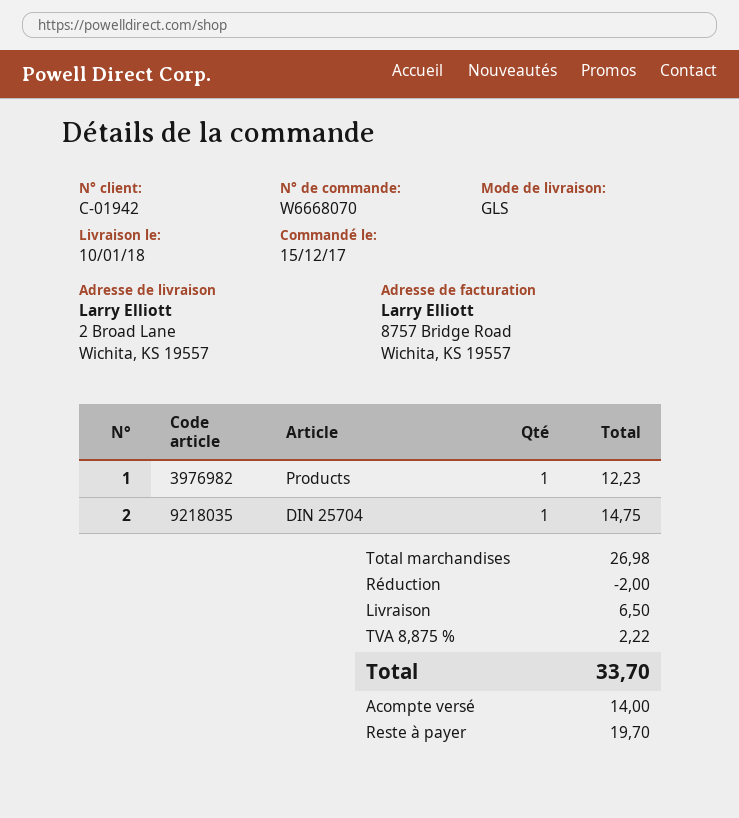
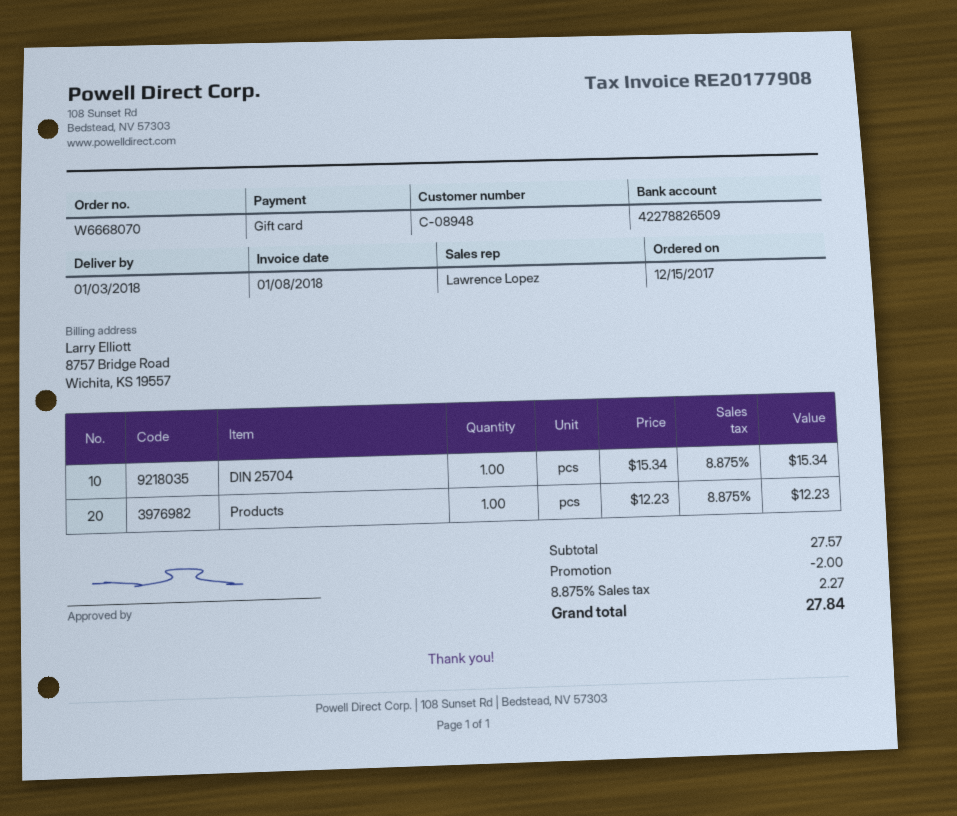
delivery date: 2018-01-10 -> 2018-01-03
customer number: C-01942 -> C-08948
DIN 25704: 1 for 14.75 -> 1 for 15.34
subtotal: 26.98 -> 27.57
shipping: 6.50 -> none
tax: 8.875% = 2.22 -> 8.875% = 2.27
total: 33.70 -> 27.84

